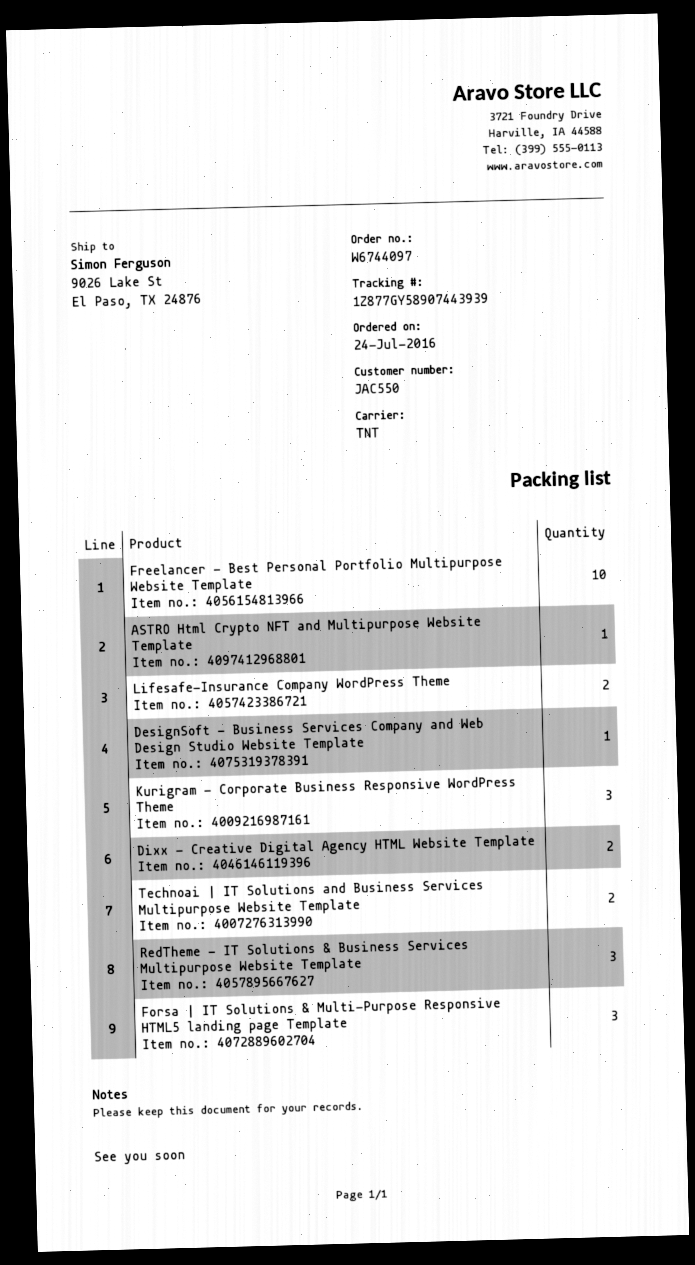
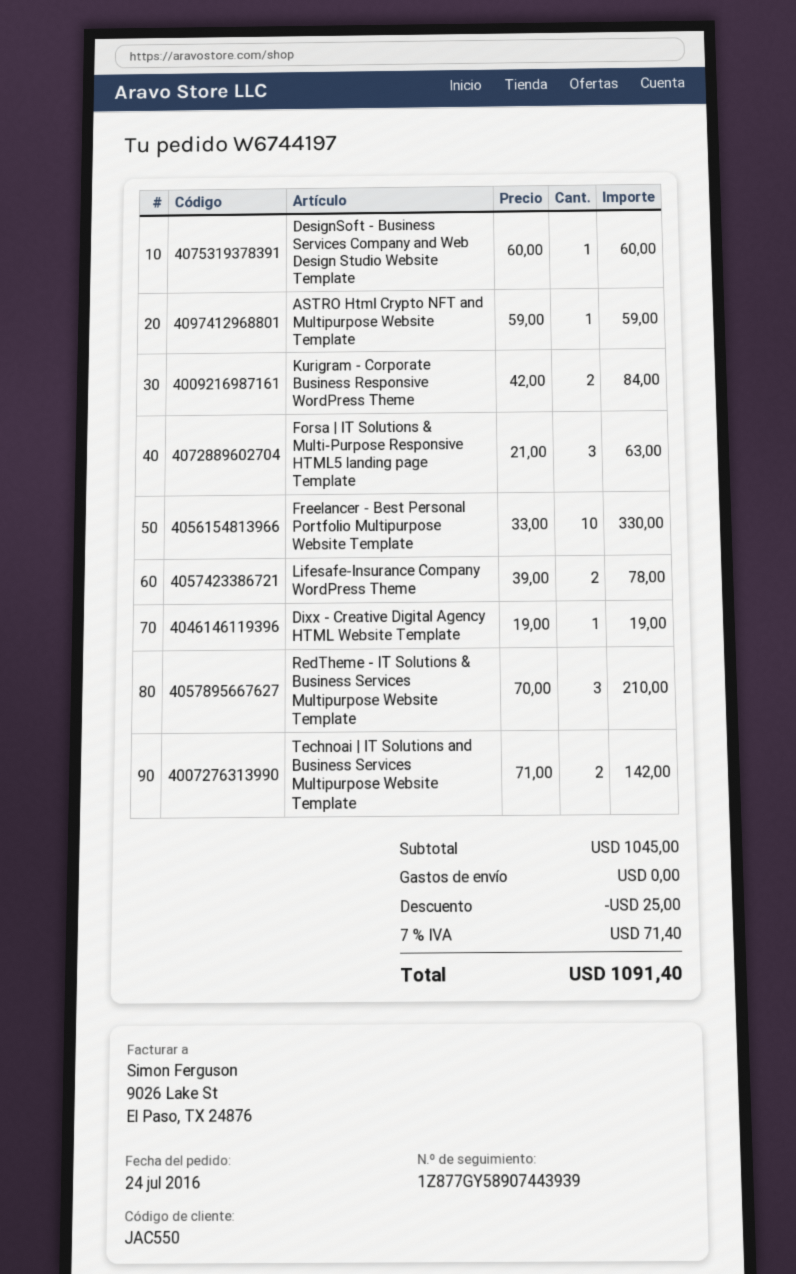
order number: W6744097 -> W6744197
Kurigram - Corporate Business Responsive WordPress Theme: 3 -> 2
Dixx - Creative Digital Agency HTML Website Template: 2 -> 1

